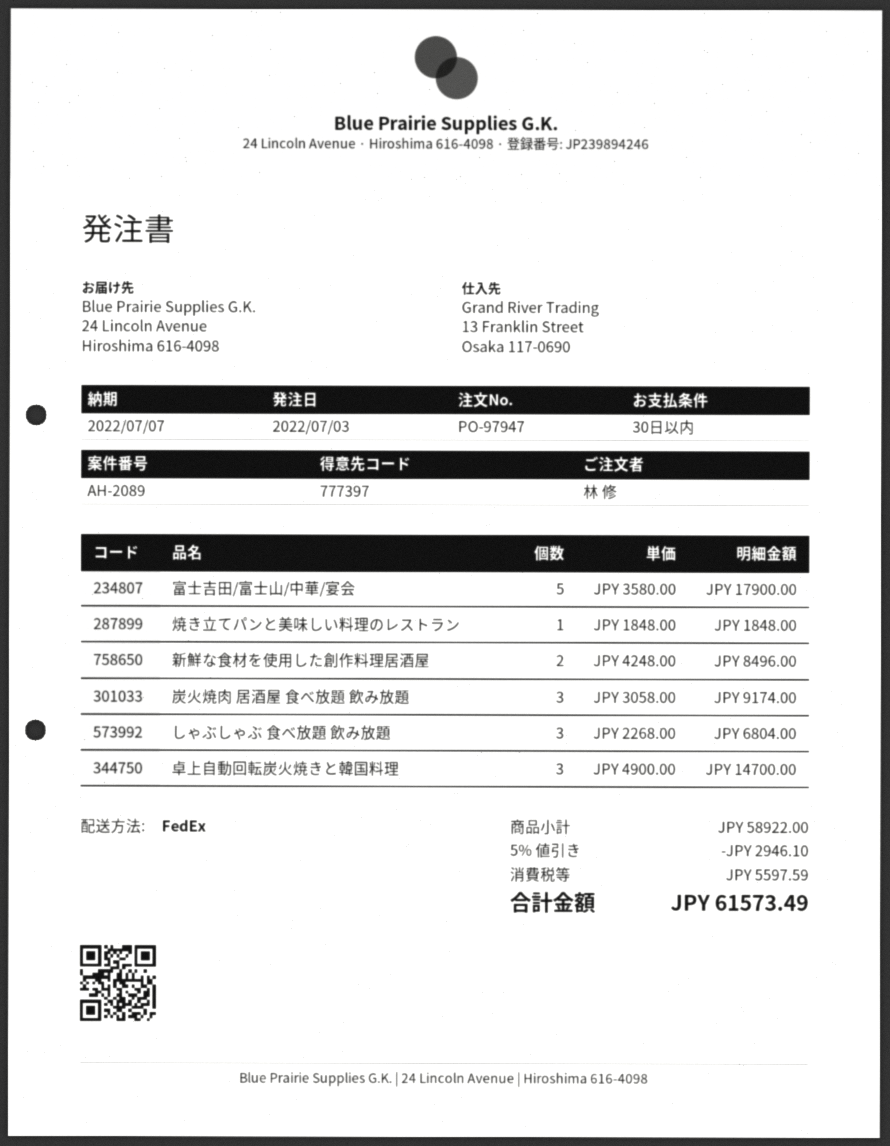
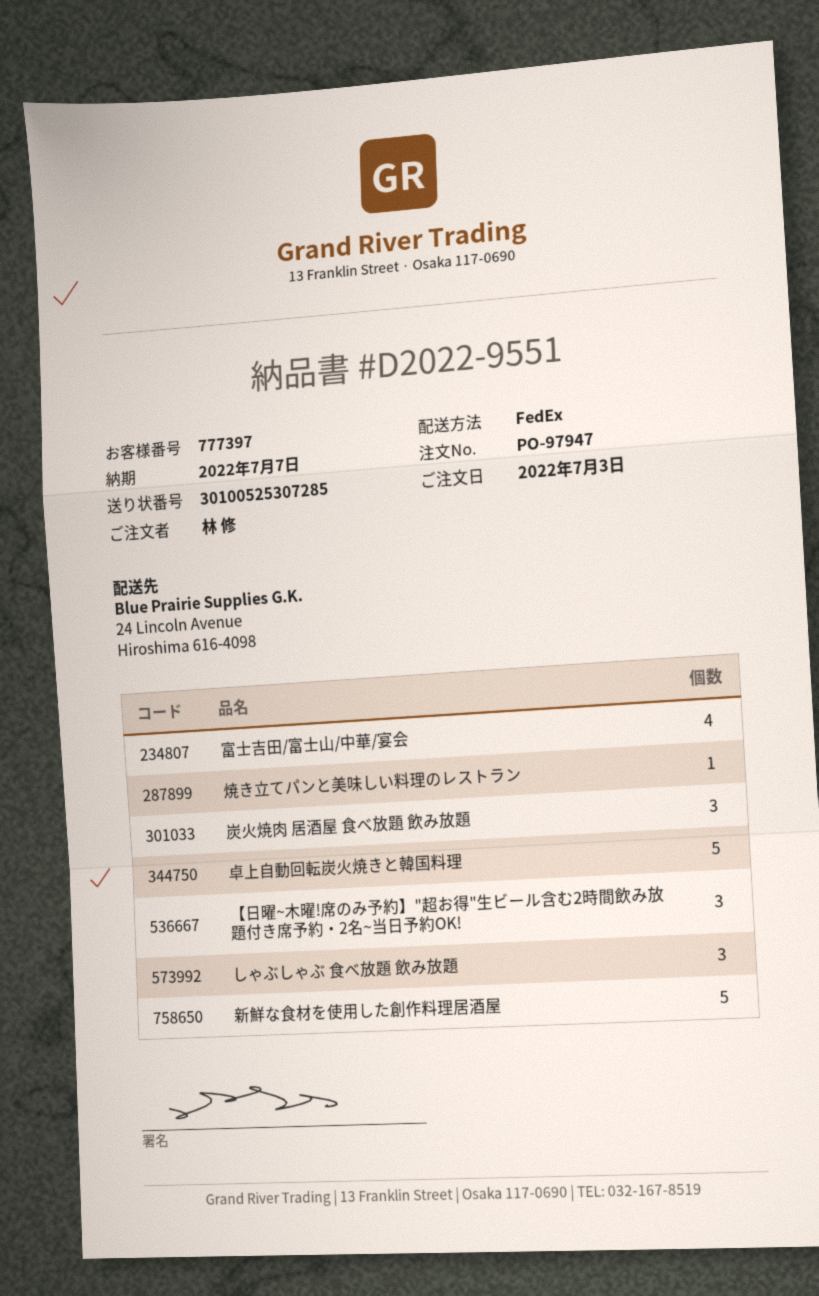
富士吉田/富士山/中華/宴会: 5 -> 4
新鮮な食材を使用した創作料理居酒屋: 2 -> 5
卓上自動回転炭火焼きと韓国料理: 3 -> 5
【日曜~木曜!席のみ予約】"超お得"生ビール含む2時間飲み放題付き席予約・2名~当日予約OK!: none -> 3

